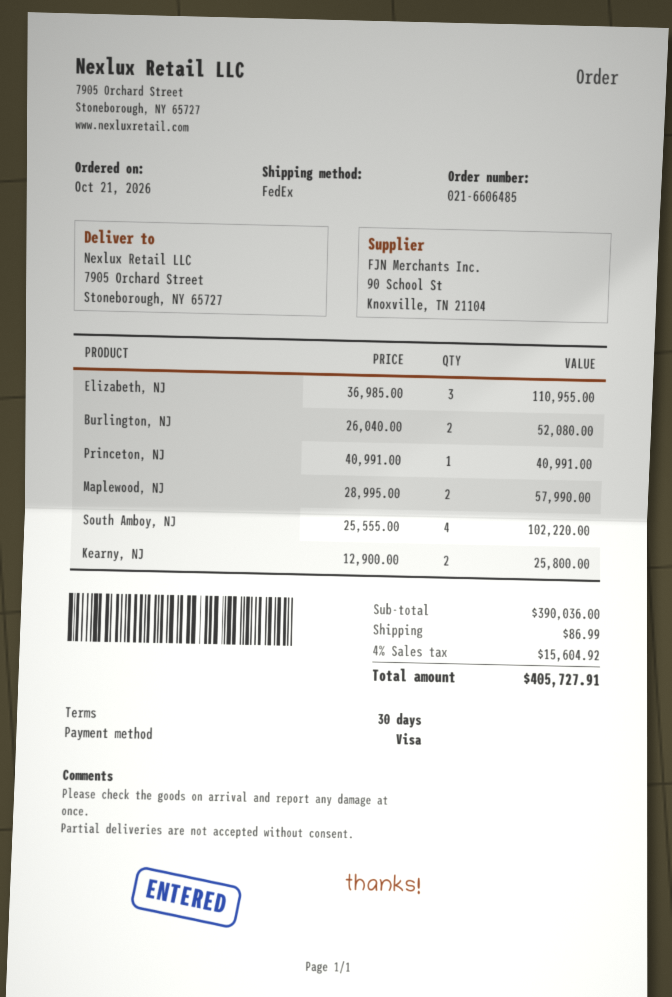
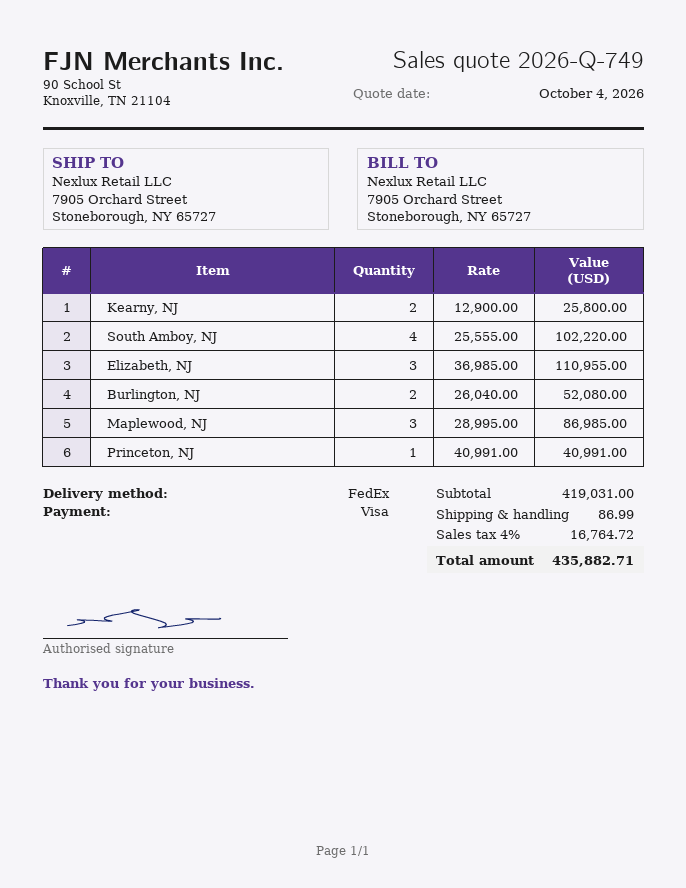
Maplewood, NJ: 2 x 28995.00 = 57990.00 -> 3 x 28995.00 = 86985.00
subtotal: 390036.00 -> 419031.00
tax: 4% = 15604.92 -> 4% = 16764.72
total: 405727.91 -> 435882.71

